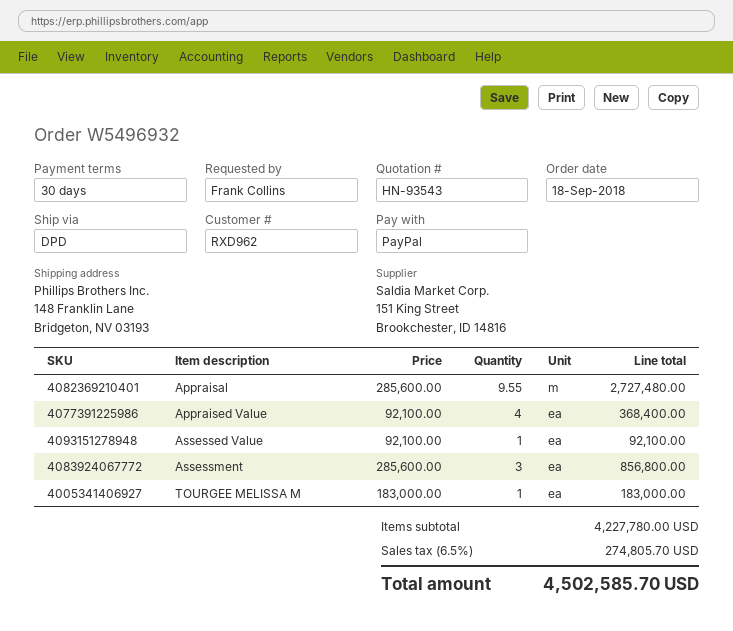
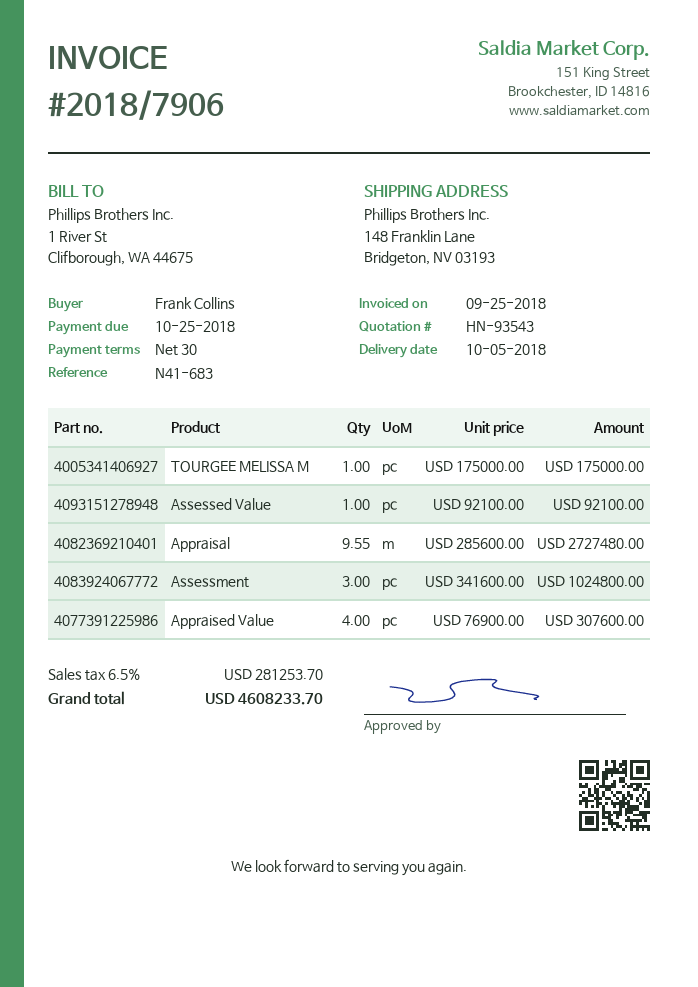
Appraised Value: 4 x 92100.00 = 368400.00 -> 4 x 76900.00 = 307600.00
Assessment: 3 x 285600.00 = 856800.00 -> 3 x 341600.00 = 1024800.00
TOURGEE MELISSA M: 1 x 183000.00 = 183000.00 -> 1 x 175000.00 = 175000.00
tax: 6.5% = 274805.70 -> 6.5% = 281253.70
total: 4502585.70 -> 4608233.70

